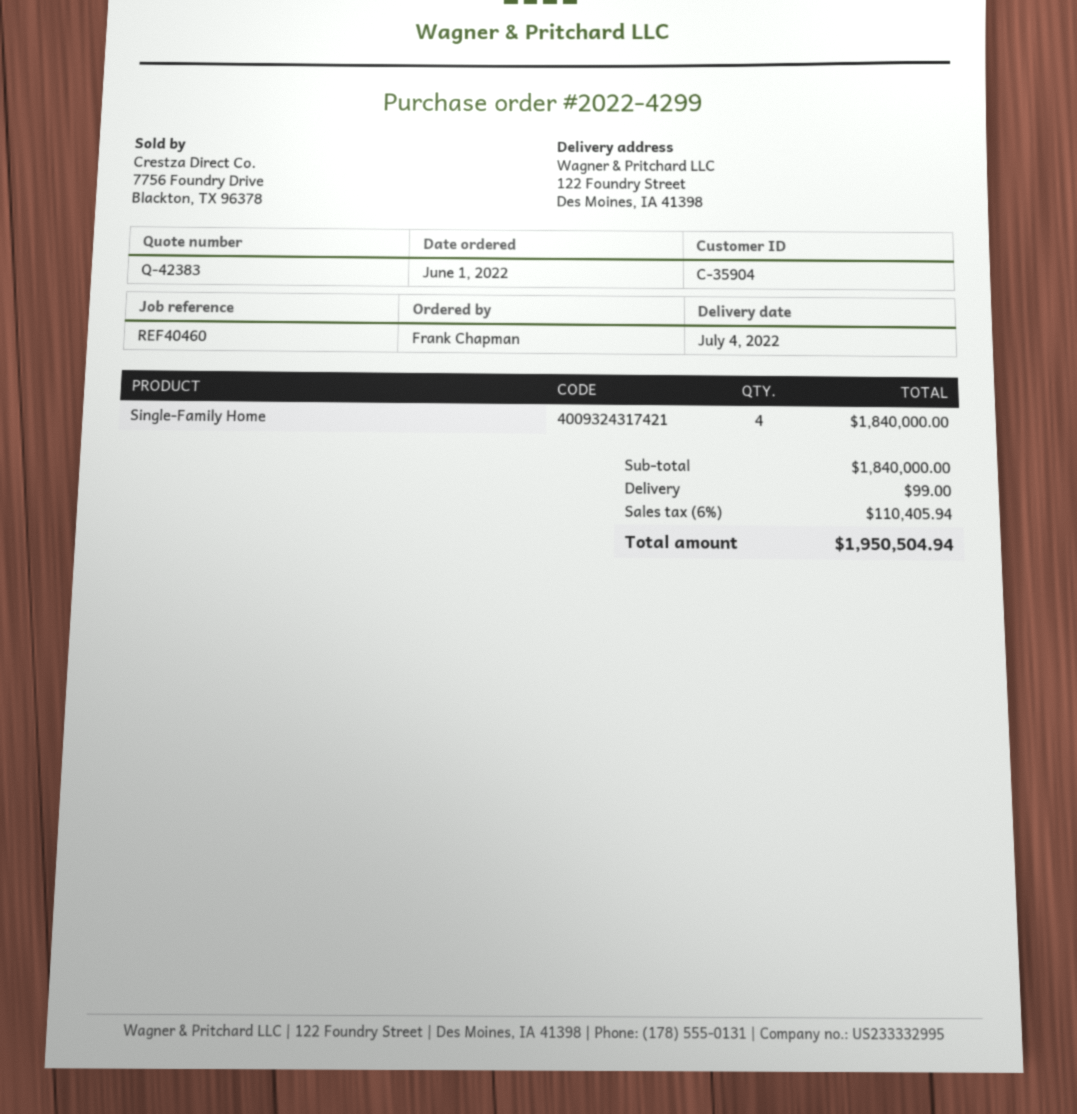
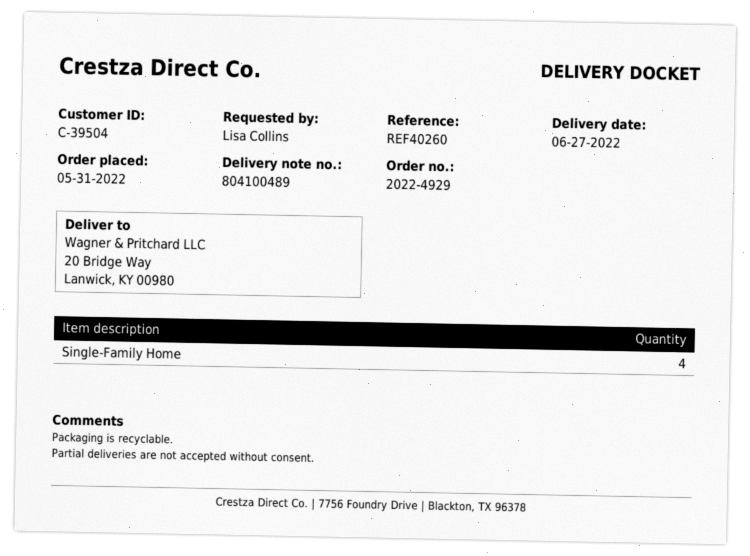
order number: 2022-4299 -> 2022-4929
order date: 2022-06-01 -> 2022-05-31
delivery date: 2022-07-04 -> 2022-06-27
customer number: C-35904 -> C-39504
reference: REF40460 -> REF40260
ordered by: Frank Chapman -> Lisa Collins
ship to: 122 Foundry Street, Des Moines, IA 41398 -> 20 Bridge Way, Lanwick, KY 00980

